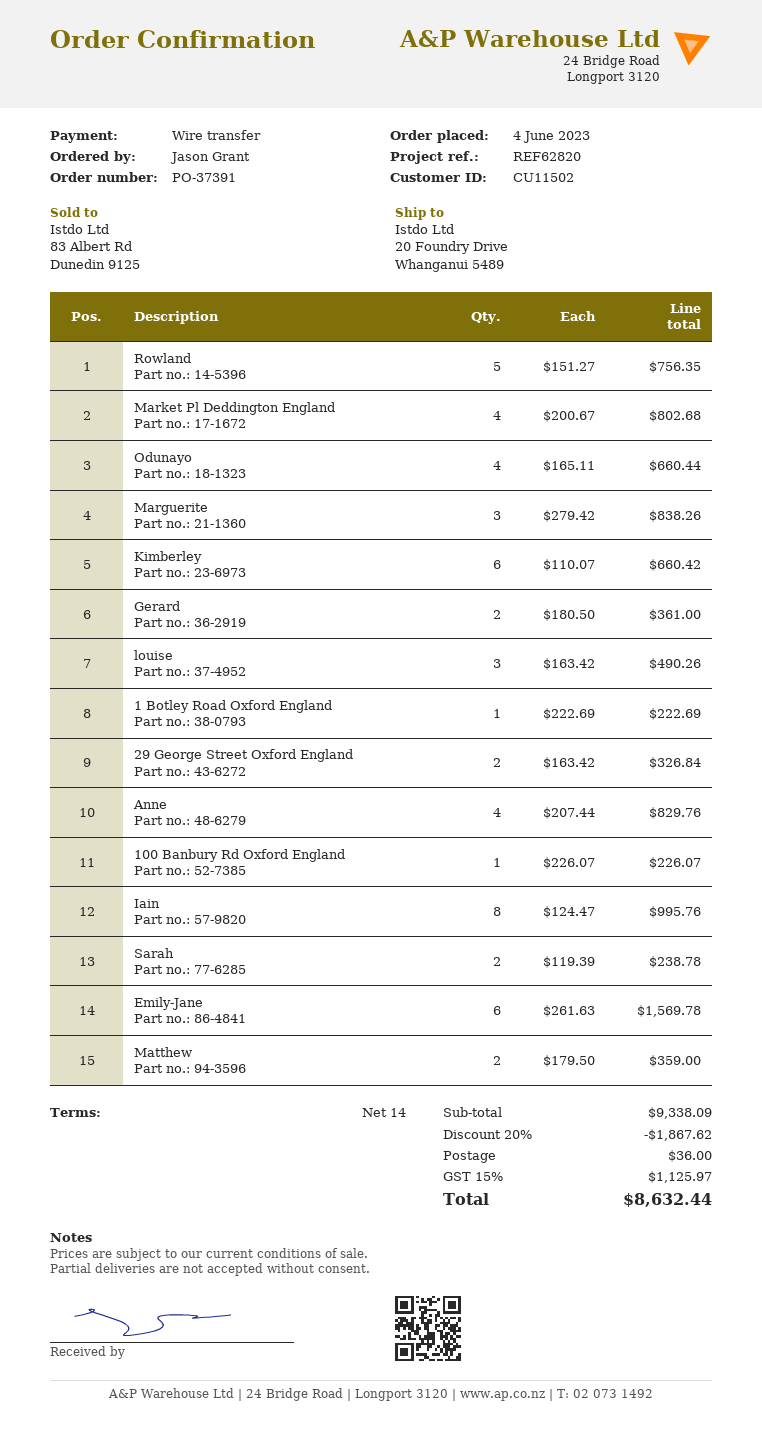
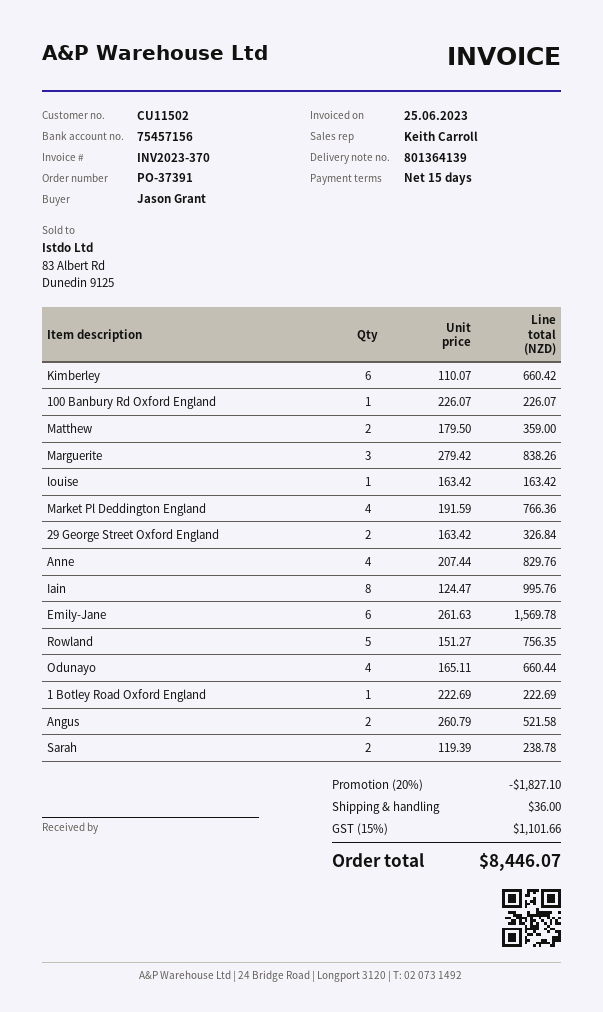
payment terms: 14 days -> 15 days
Market Pl Deddington England: 4 x 200.67 = 802.68 -> 4 x 191.59 = 766.36
Gerard: 2 x 180.50 = 361.00 -> none
louise: 3 x 163.42 = 490.26 -> 1 x 163.42 = 163.42
Angus: none -> 2 x 260.79 = 521.58
discount: 20% = 1867.62 -> 20% = 1827.10
tax: 15% = 1125.97 -> 15% = 1101.66
total: 8632.44 -> 8446.07

